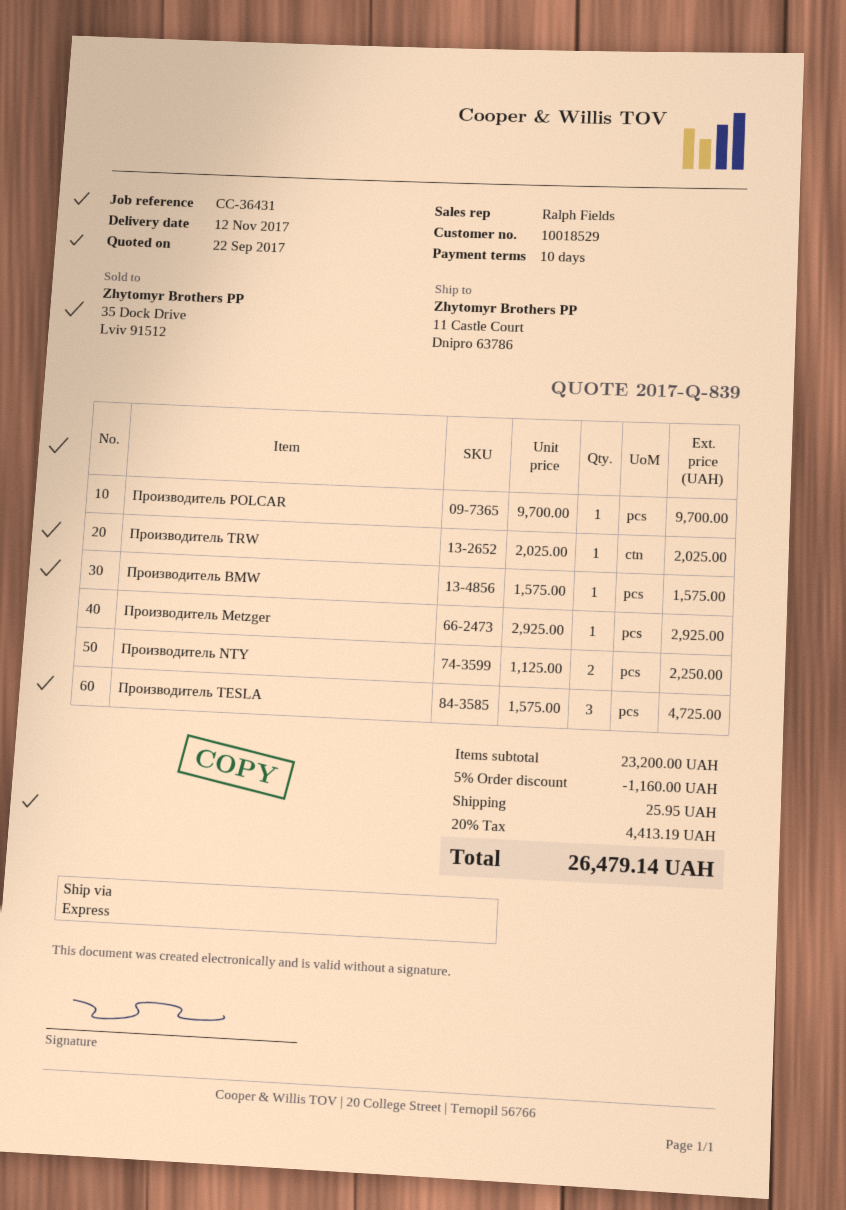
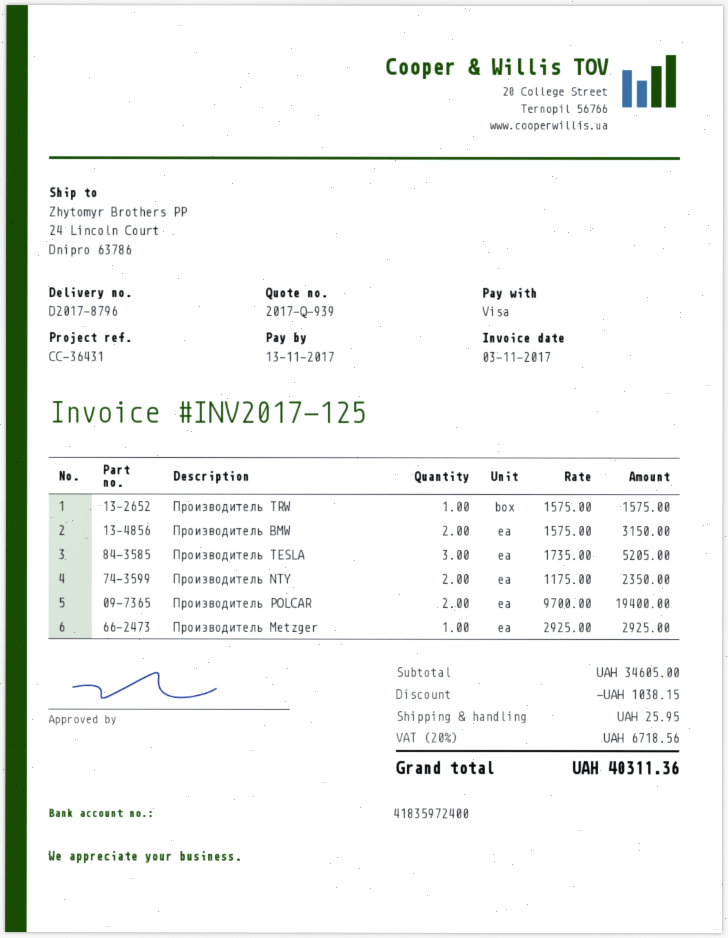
quote number: 2017-Q-839 -> 2017-Q-939
ship to: 11 Castle Court, Dnipro 63786 -> 24 Lincoln Court, Dnipro 63786
Производитель POLCAR: 1 x 9700.00 = 9700.00 -> 2 x 9700.00 = 19400.00
Производитель TRW: 1 x 2025.00 = 2025.00 -> 1 x 1575.00 = 1575.00
Производитель BMW: 1 x 1575.00 = 1575.00 -> 2 x 1575.00 = 3150.00
Производитель NTY: 2 x 1125.00 = 2250.00 -> 2 x 1175.00 = 2350.00
Производитель TESLA: 3 x 1575.00 = 4725.00 -> 3 x 1735.00 = 5205.00
subtotal: 23200.00 -> 34605.00
discount: 1160.00 -> 1038.15
tax: 20% = 4413.19 -> 20% = 6718.56
total: 26479.14 -> 40311.36

